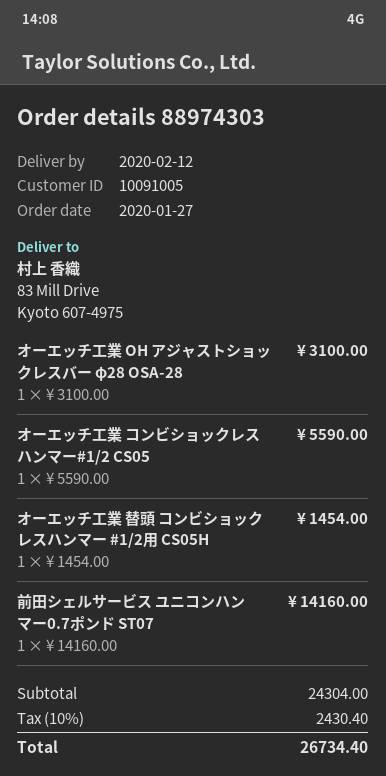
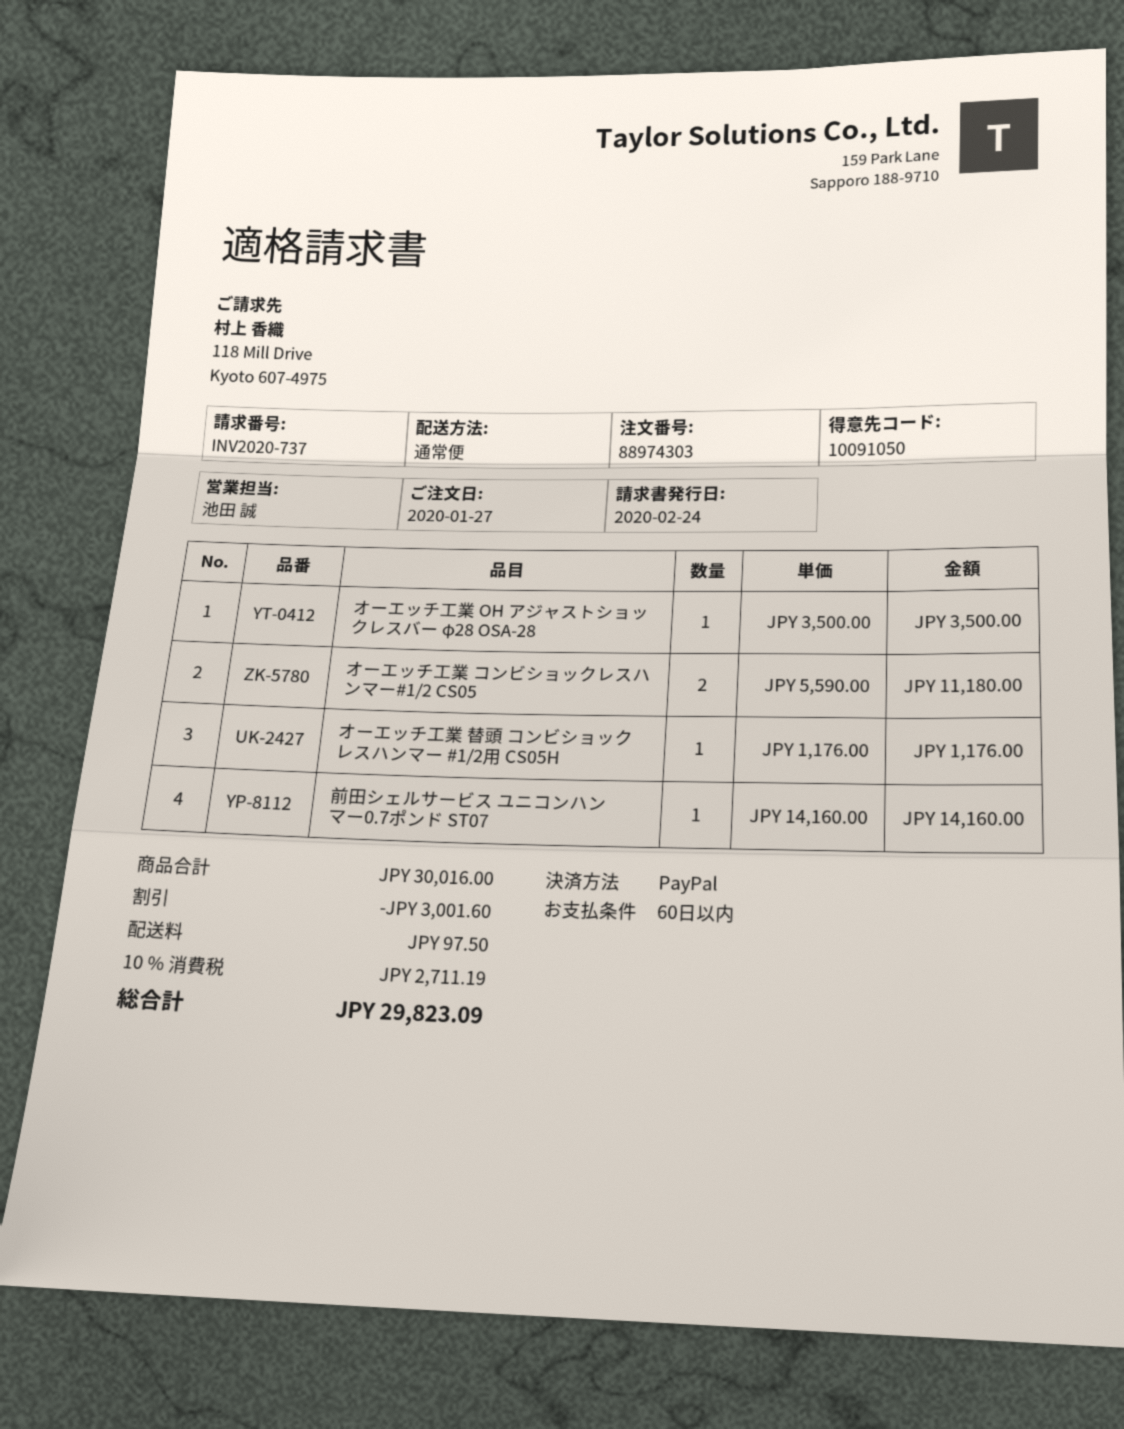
customer number: 10091005 -> 10091050
オーエッチ工業 OH アジャストショックレスバー φ28 OSA-28: 1 x 3100.00 = 3100.00 -> 1 x 3500.00 = 3500.00
オーエッチ工業 コンビショックレスハンマー#1/2 CS05: 1 x 5590.00 = 5590.00 -> 2 x 5590.00 = 11180.00
オーエッチ工業 替頭 コンビショックレスハンマー #1/2用 CS05H: 1 x 1454.00 = 1454.00 -> 1 x 1176.00 = 1176.00
subtotal: 24304.00 -> 30016.00
discount: none -> 3001.60
shipping: none -> 97.50
tax: 10% = 2430.40 -> 10% = 2711.19
total: 26734.40 -> 29823.09

